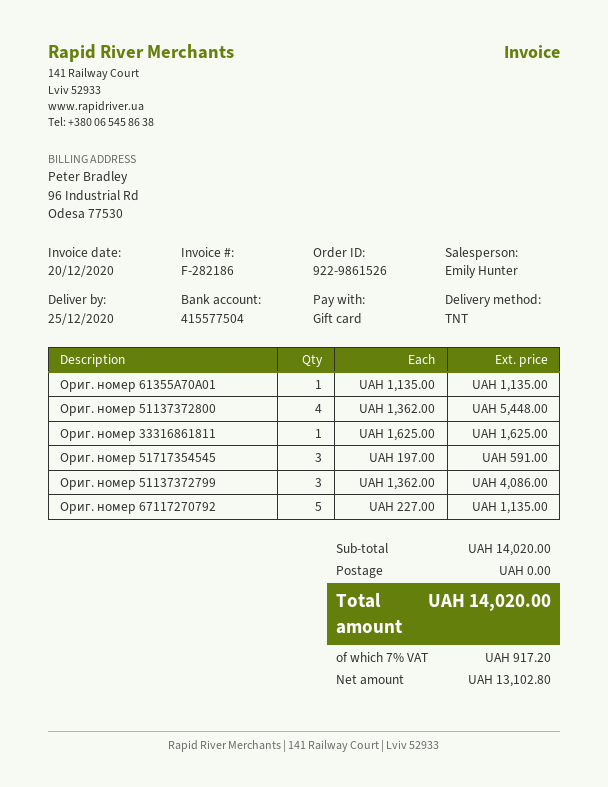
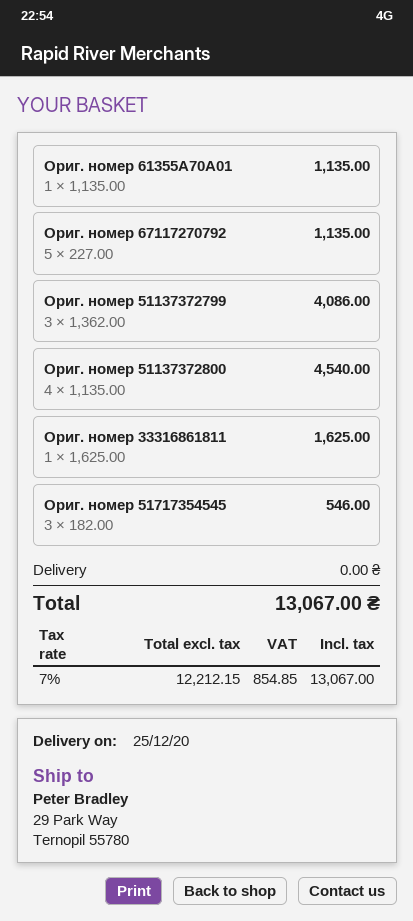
Ориг. номер 51137372800: 4 x 1362.00 = 5448.00 -> 4 x 1135.00 = 4540.00
Ориг. номер 51717354545: 3 x 197.00 = 591.00 -> 3 x 182.00 = 546.00
net: 13102.80 -> 12212.15
tax: 7% = 917.20 -> 7% = 854.85
total: 14020.00 -> 13067.00

